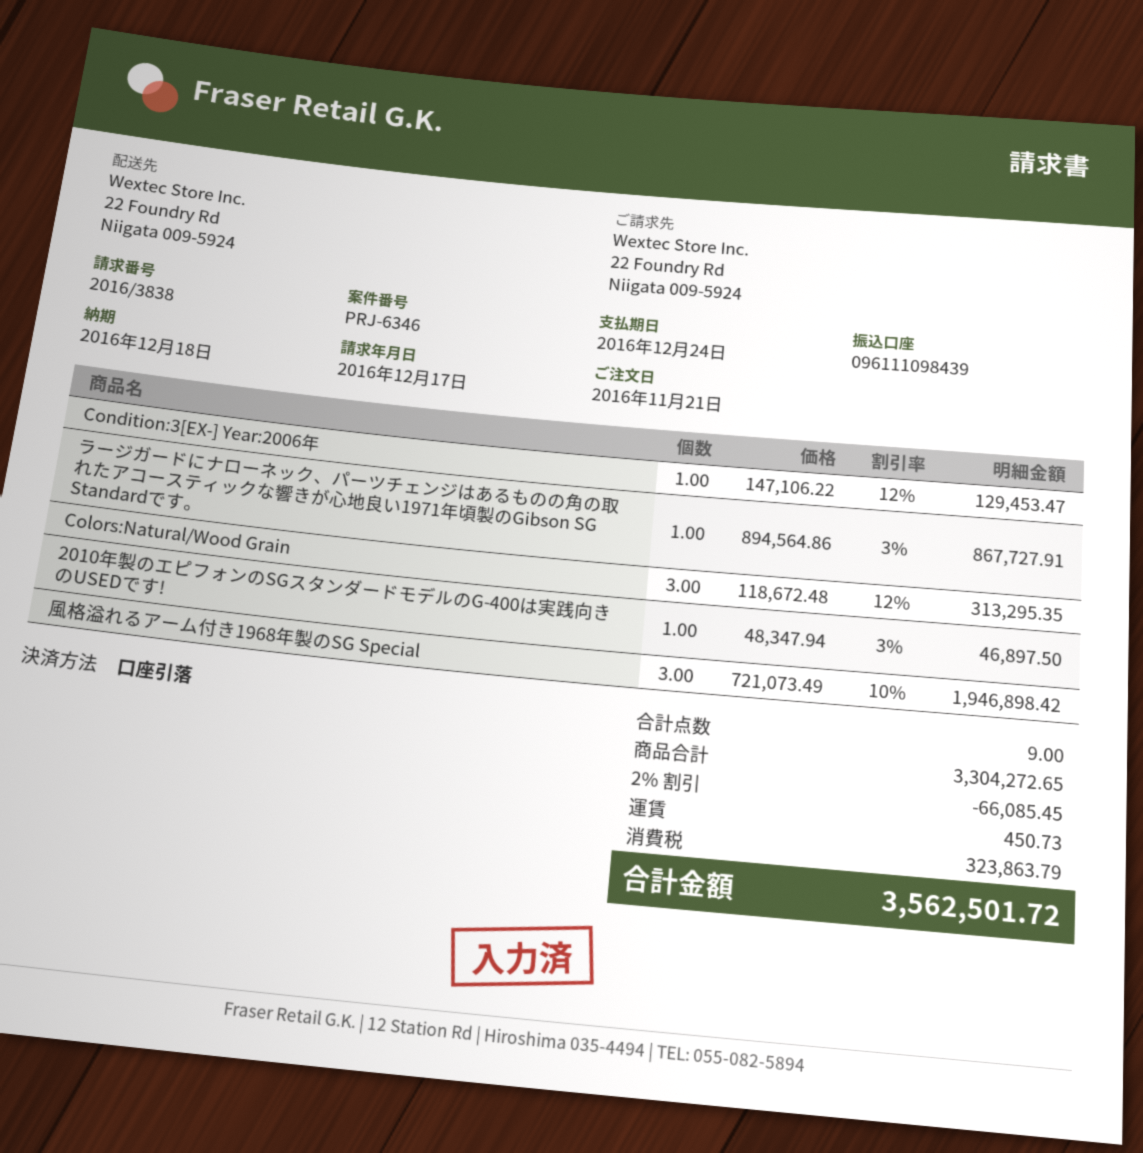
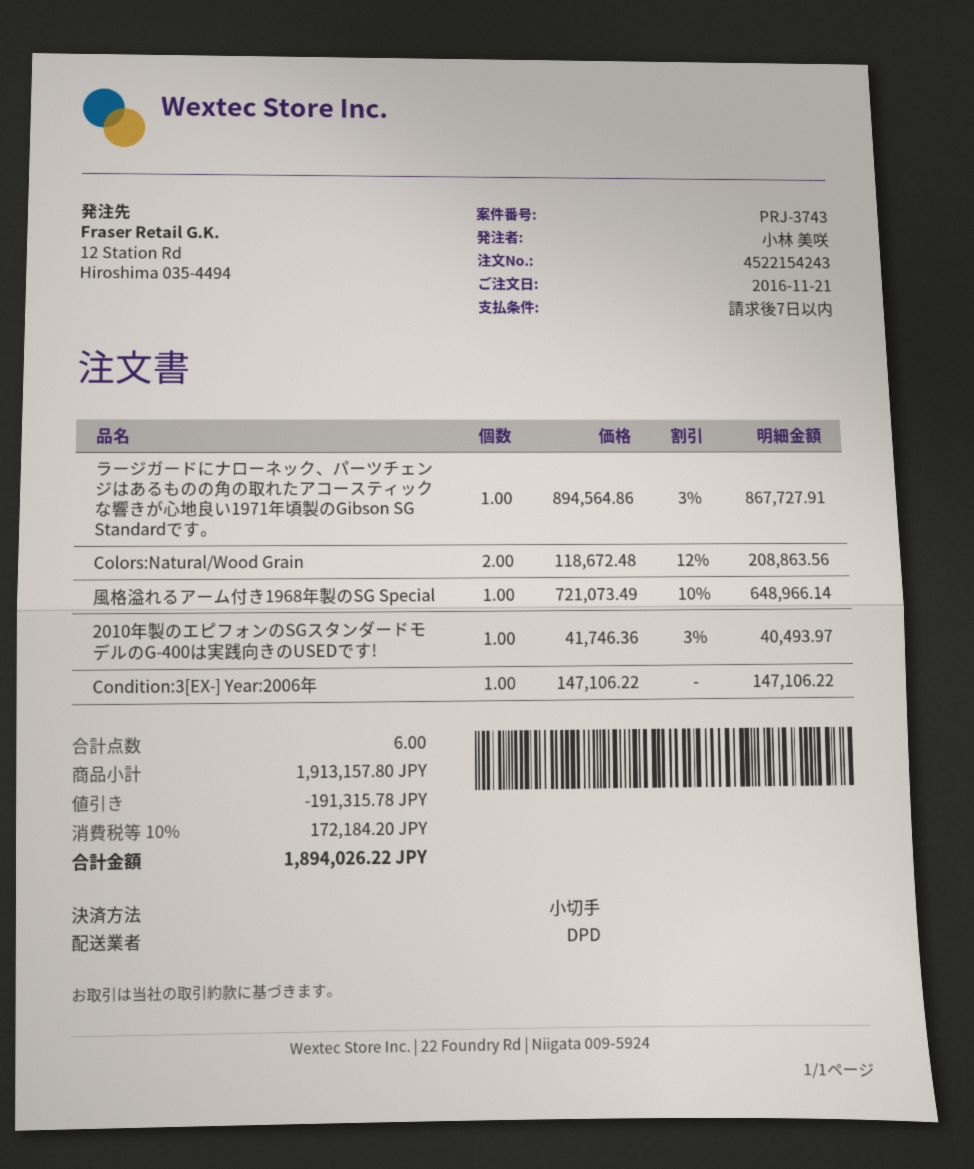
reference: PRJ-6346 -> PRJ-3743
payment method: direct debit -> cheque
Condition:3[EX-] Year:2006年: 1 x 147106.22 - 12% = 129453.47 -> 1 x 147106.22 = 147106.22
Colors:Natural/Wood Grain: 3 x 118672.48 - 12% = 313295.35 -> 2 x 118672.48 - 12% = 208863.56
2010年製のエピフォンのSGスタンダードモデルのG-400は実践向きのUSEDです!: 1 x 48347.94 - 3% = 46897.50 -> 1 x 41746.36 - 3% = 40493.97
風格溢れるアーム付き1968年製のSG Special: 3 x 721073.49 - 10% = 1946898.42 -> 1 x 721073.49 - 10% = 648966.14
total quantity: 9 -> 6
subtotal: 3304272.65 -> 1913157.80
discount: 66085.45 -> 191315.78
shipping: 450.73 -> none
tax: 323863.79 -> 172184.20
total: 3562501.72 -> 1894026.22

